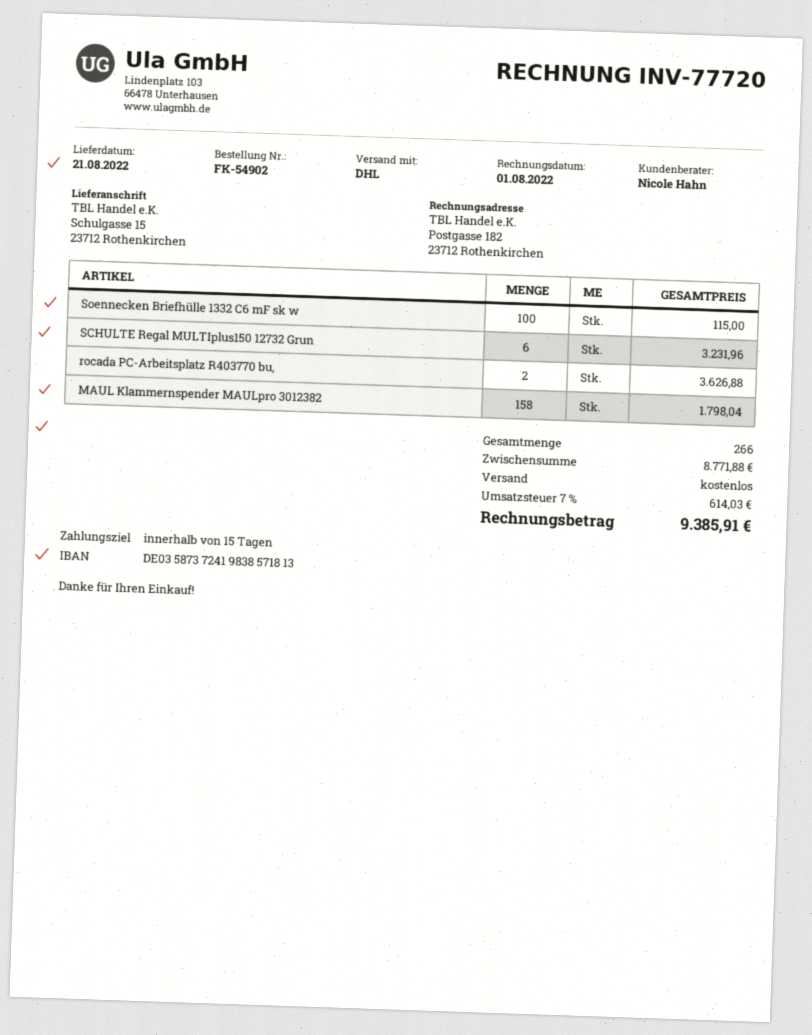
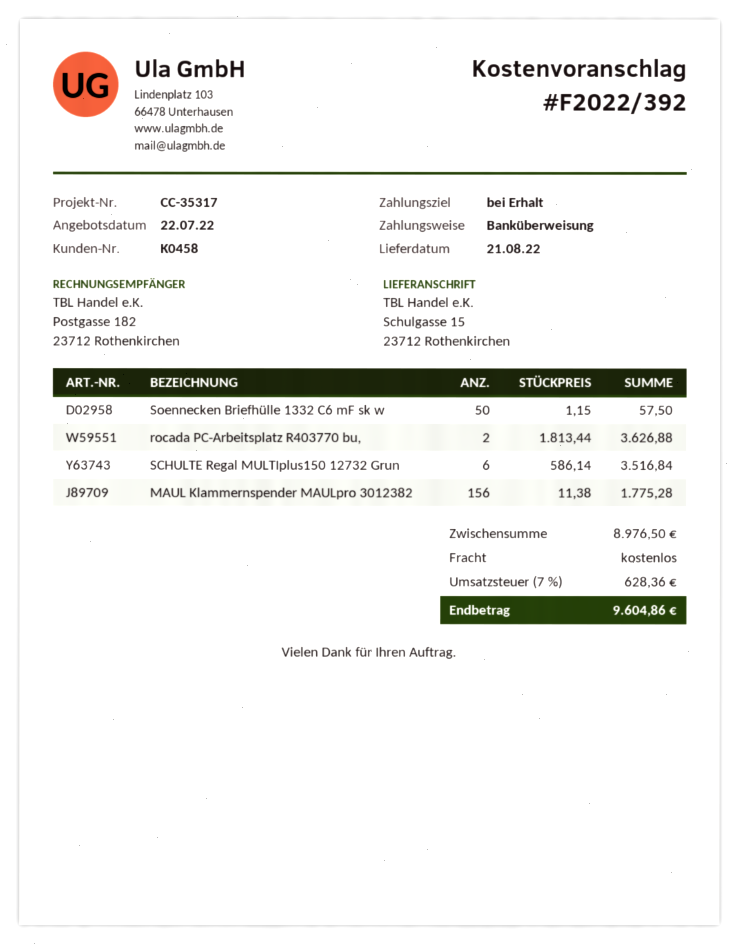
payment terms: 15 days -> on receipt
Soennecken Briefhülle 1332 C6 mF sk w: 100 for 115.00 -> 50 for 57.50
SCHULTE Regal MULTIplus150 12732 Grun: 6 for 3231.96 -> 6 for 3516.84
MAUL Klammernspender MAULpro 3012382: 158 for 1798.04 -> 156 for 1775.28
subtotal: 8771.88 -> 8976.50
tax: 7% = 614.03 -> 7% = 628.36
total: 9385.91 -> 9604.86

